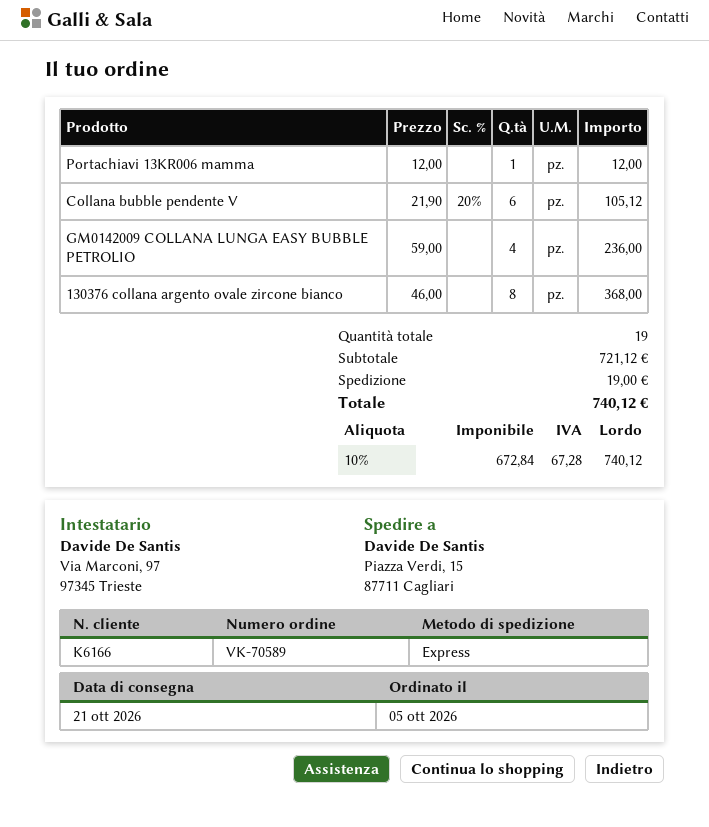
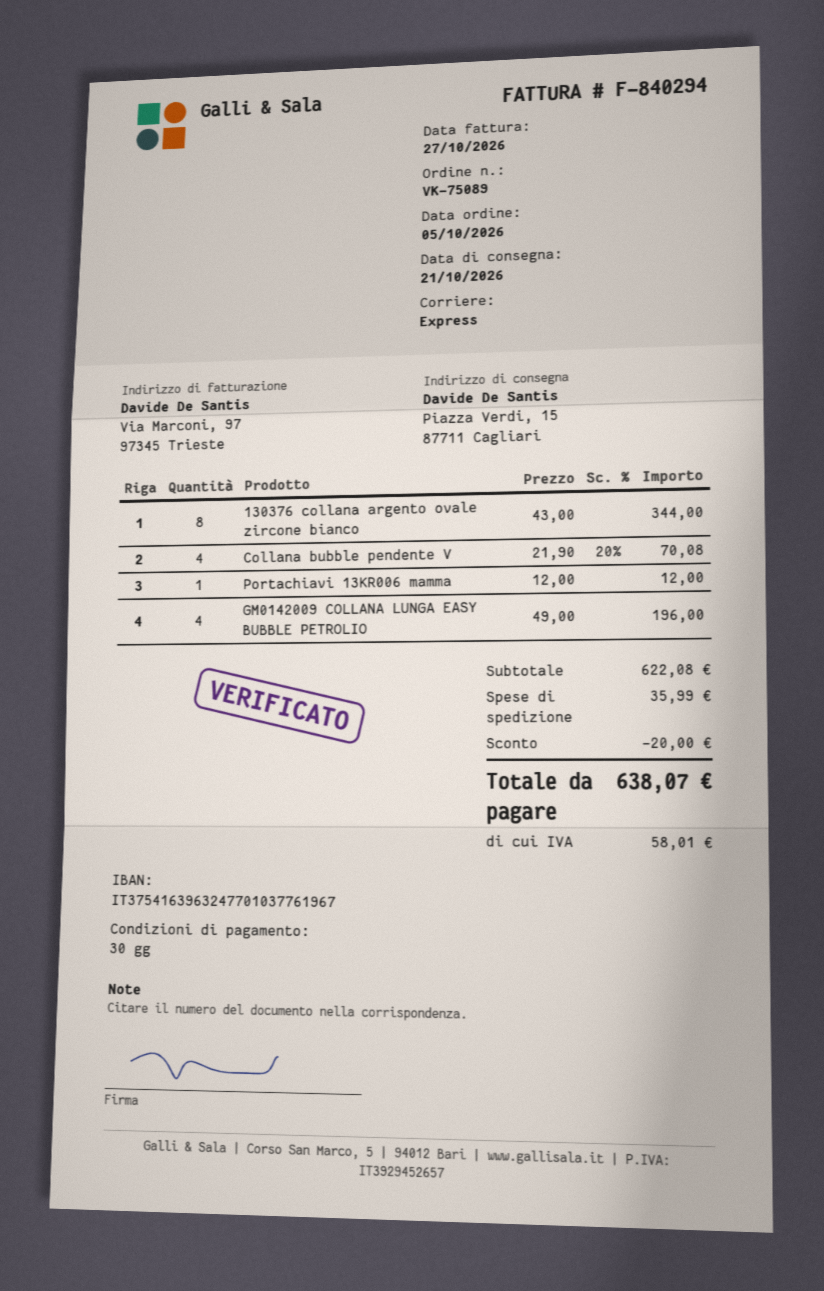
order number: VK-70589 -> VK-75089
Collana bubble pendente V: 6 x 21.90 - 20% = 105.12 -> 4 x 21.90 - 20% = 70.08
GM0142009 COLLANA LUNGA EASY BUBBLE PETROLIO: 4 x 59.00 = 236.00 -> 4 x 49.00 = 196.00
130376 collana argento ovale zircone bianco: 8 x 46.00 = 368.00 -> 8 x 43.00 = 344.00
subtotal: 721.12 -> 622.08
discount: none -> 20.00
shipping: 19.00 -> 35.99
tax: 67.28 -> 58.01
total: 740.12 -> 638.07

